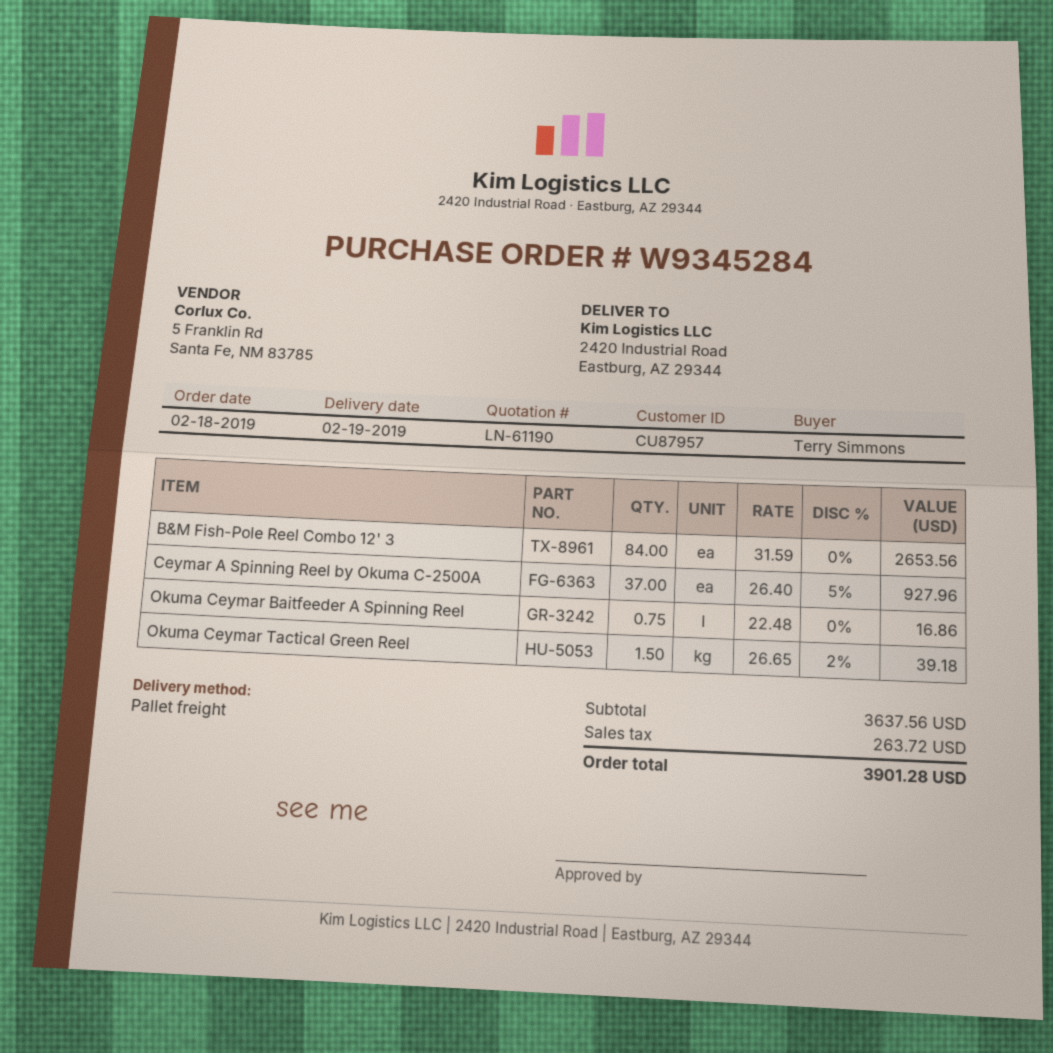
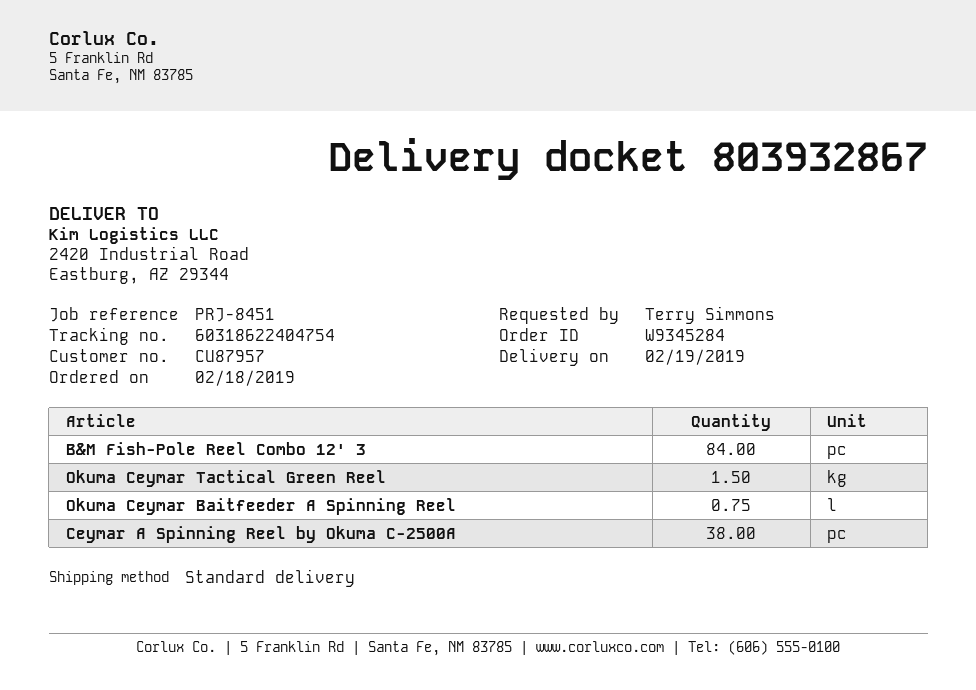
shipping method: pallet freight -> standard
Ceymar A Spinning Reel by Okuma C-2500A: 37 -> 38

